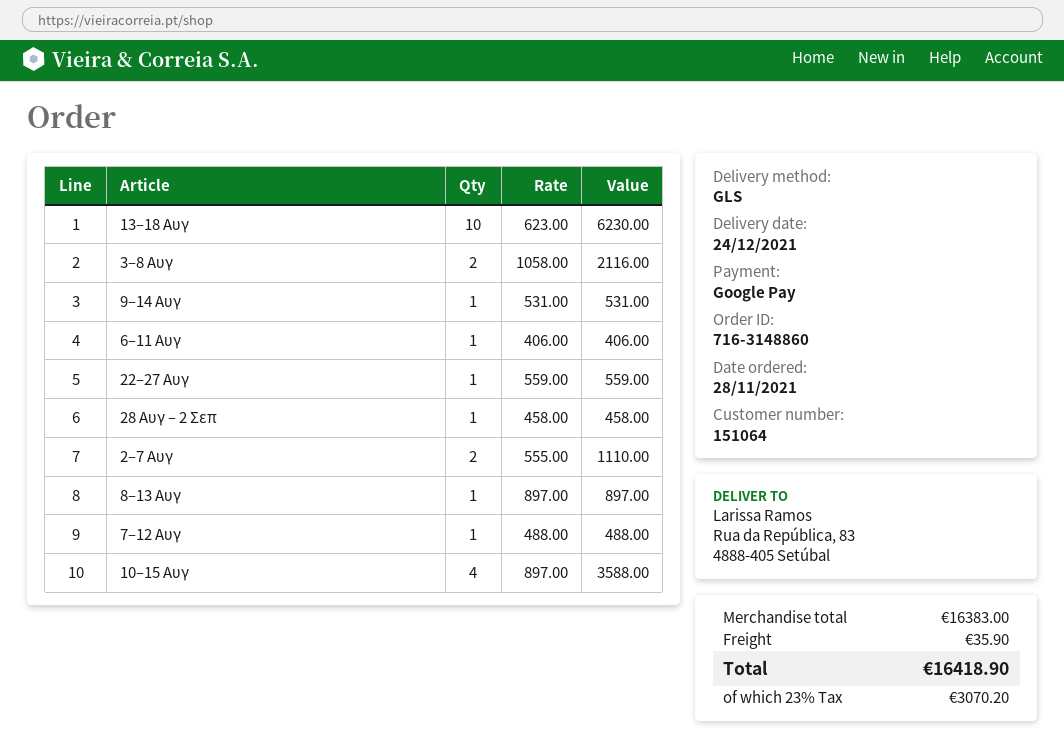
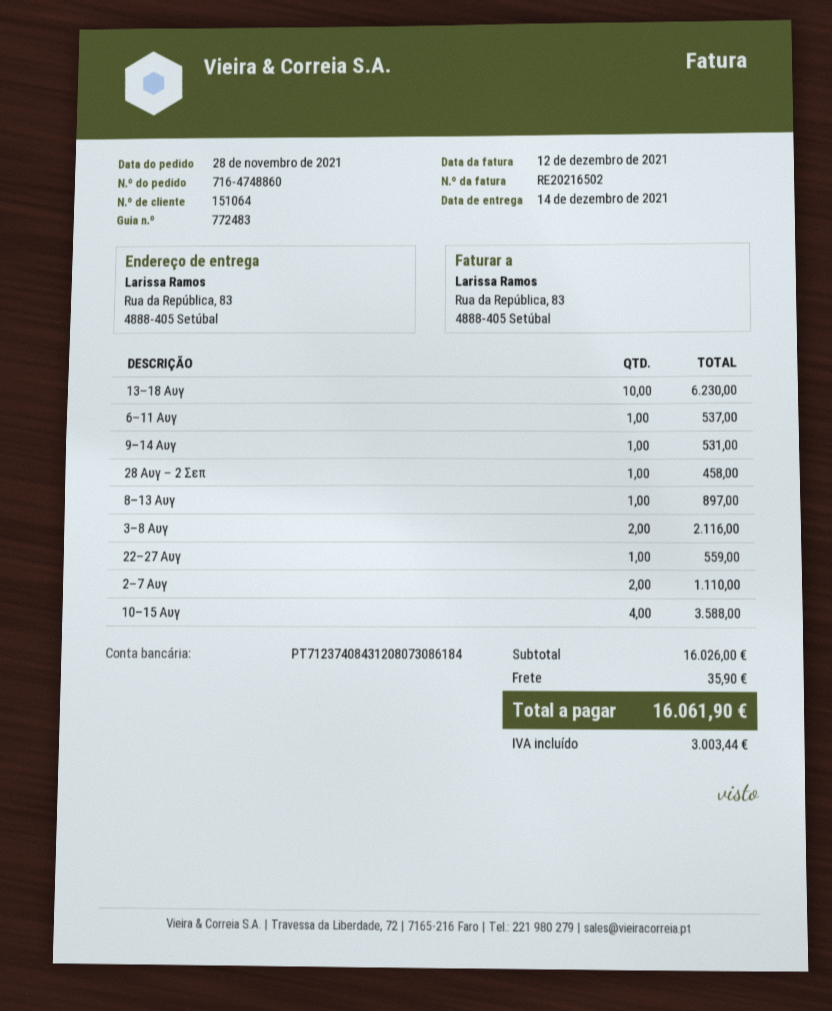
order number: 716-3148860 -> 716-4748860
delivery date: 2021-12-24 -> 2021-12-14
6–11 Αυγ: 1 for 406.00 -> 1 for 537.00
7–12 Αυγ: 1 for 488.00 -> none
subtotal: 16383.00 -> 16026.00
tax: 3070.20 -> 3003.44
total: 16418.90 -> 16061.90

